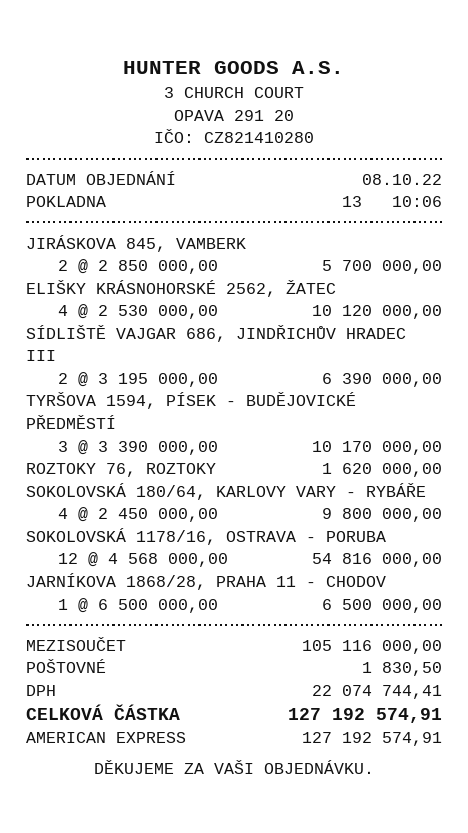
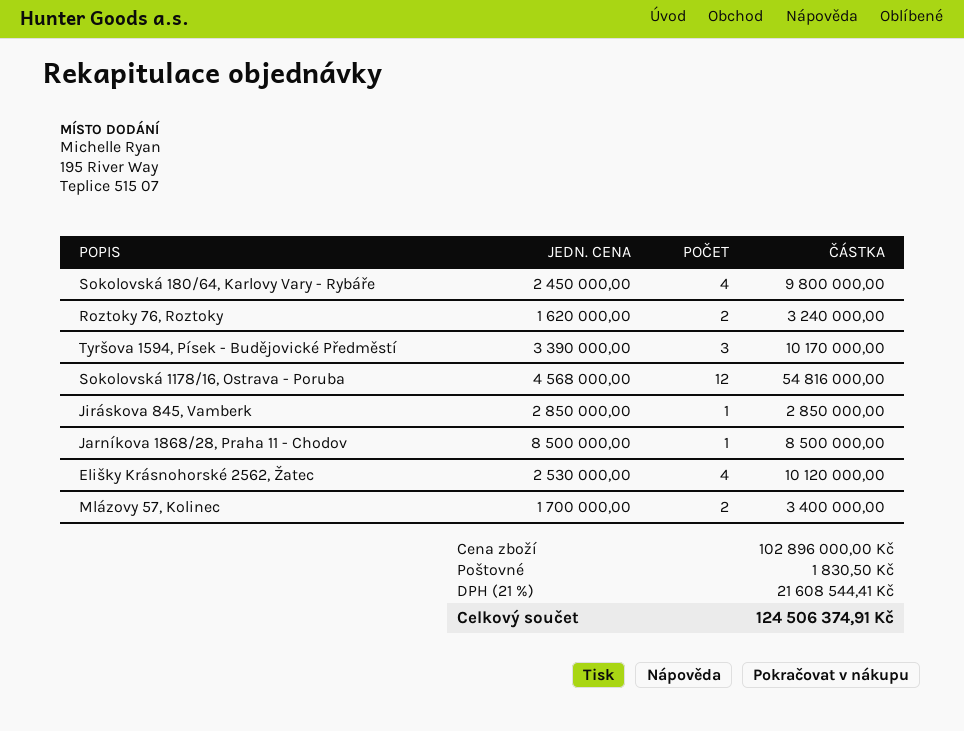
JIRÁSKOVA 845, VAMBERK: 2 x 2850000.00 = 5700000.00 -> 1 x 2850000.00 = 2850000.00
SÍDLIŠTĚ VAJGAR 686, JINDŘICHŮV HRADEC III: 2 x 3195000.00 = 6390000.00 -> none
ROZTOKY 76, ROZTOKY: 1 x 1620000.00 = 1620000.00 -> 2 x 1620000.00 = 3240000.00
JARNÍKOVA 1868/28, PRAHA 11 - CHODOV: 1 x 6500000.00 = 6500000.00 -> 1 x 8500000.00 = 8500000.00
Mlázovy 57, Kolinec: none -> 2 x 1700000.00 = 3400000.00
subtotal: 105116000.00 -> 102896000.00
tax: 22074744.41 -> 21608544.41
total: 127192574.91 -> 124506374.91

